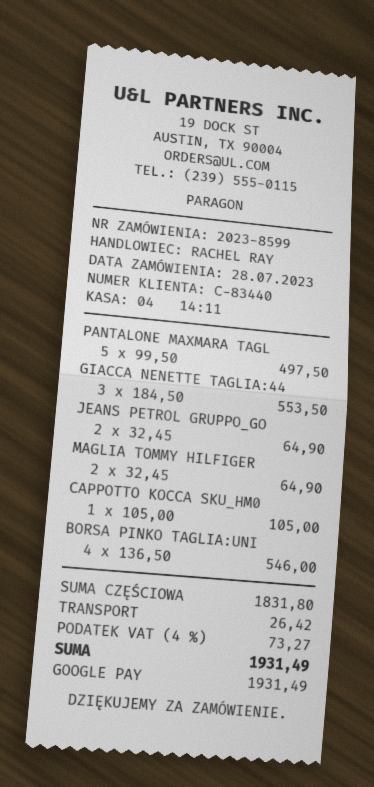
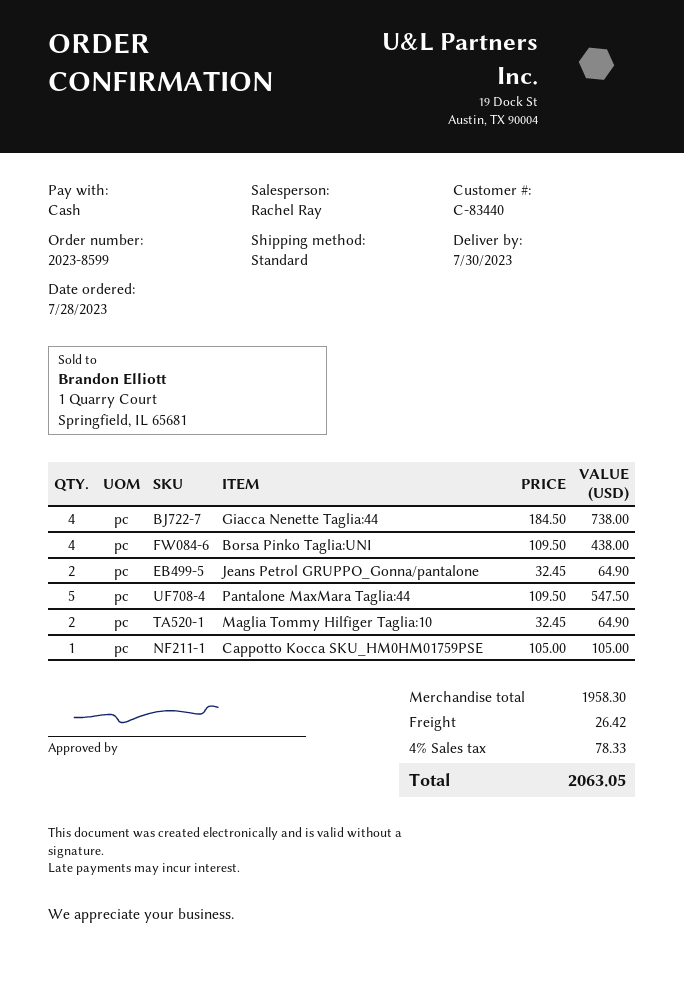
payment method: Google Pay -> cash
PANTALONE MAXMARA TAGL: 5 x 99.50 = 497.50 -> 5 x 109.50 = 547.50
GIACCA NENETTE TAGLIA:44: 3 x 184.50 = 553.50 -> 4 x 184.50 = 738.00
BORSA PINKO TAGLIA:UNI: 4 x 136.50 = 546.00 -> 4 x 109.50 = 438.00
subtotal: 1831.80 -> 1958.30
tax: 4% = 73.27 -> 4% = 78.33
total: 1931.49 -> 2063.05

